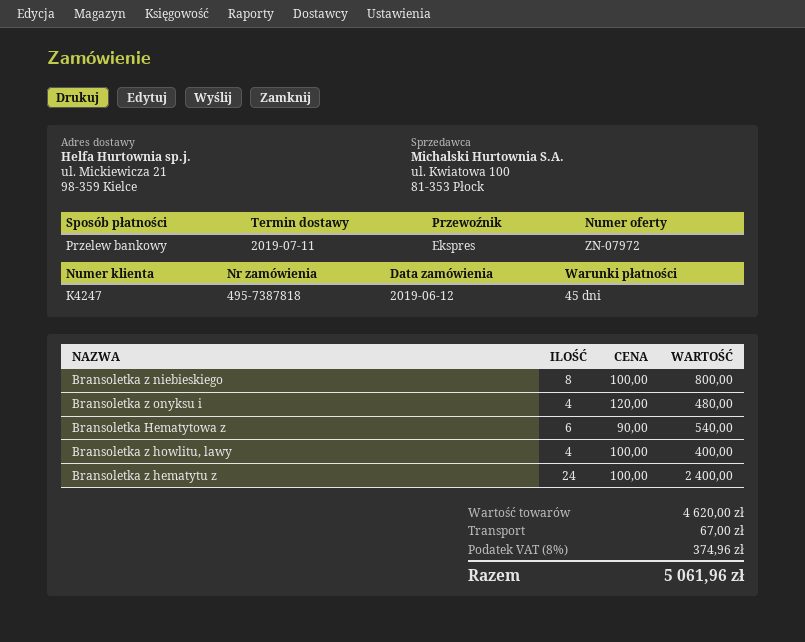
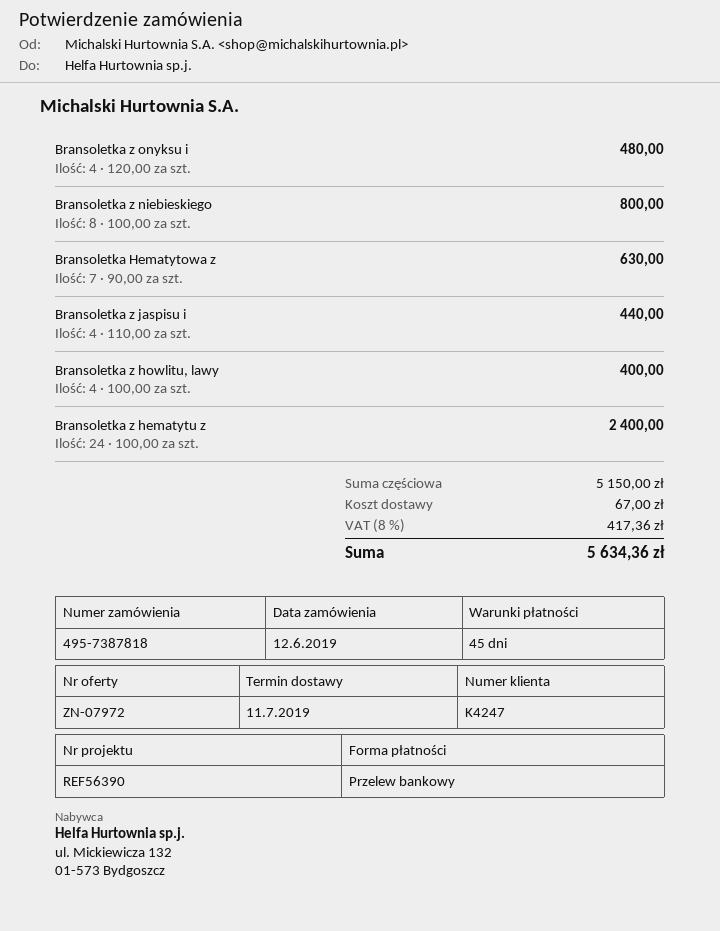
Bransoletka Hematytowa z: 6 x 90.00 = 540.00 -> 7 x 90.00 = 630.00
Bransoletka z jaspisu i: none -> 4 x 110.00 = 440.00
subtotal: 4620.00 -> 5150.00
tax: 8% = 374.96 -> 8% = 417.36
total: 5061.96 -> 5634.36

